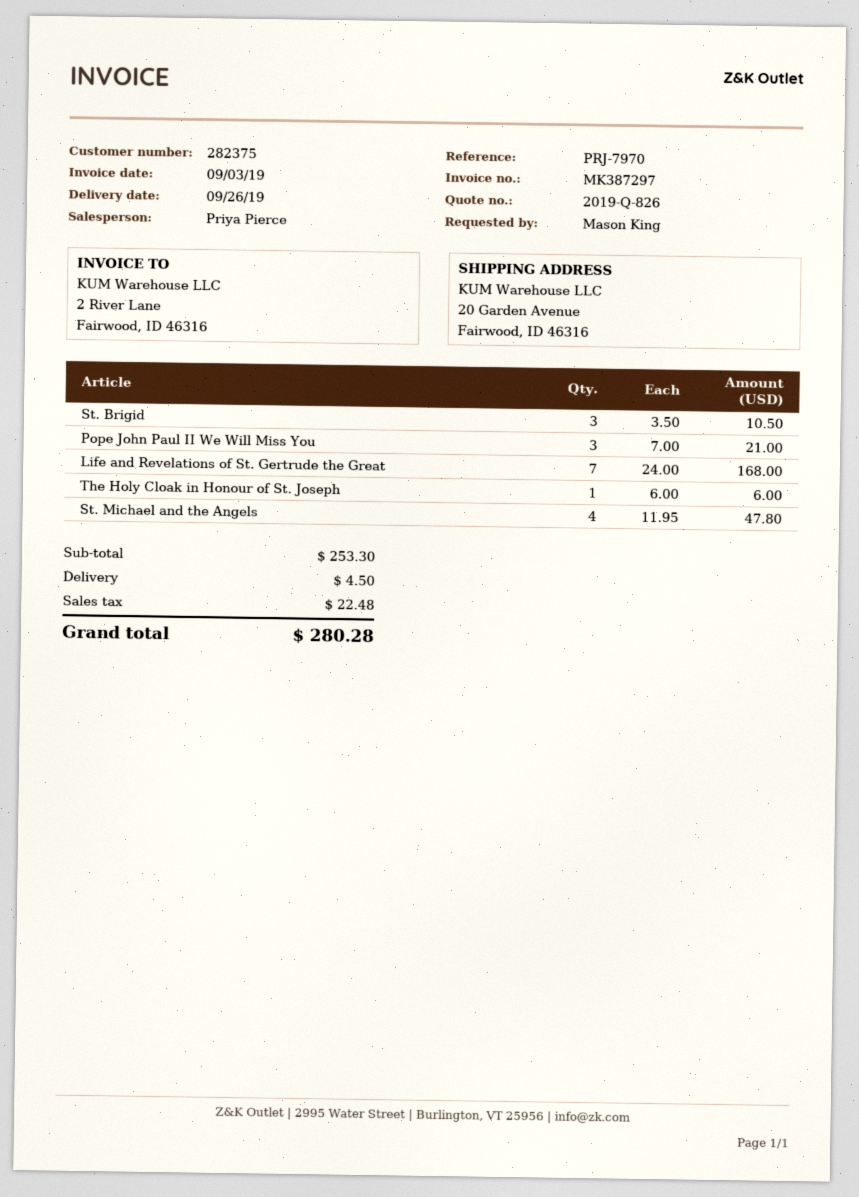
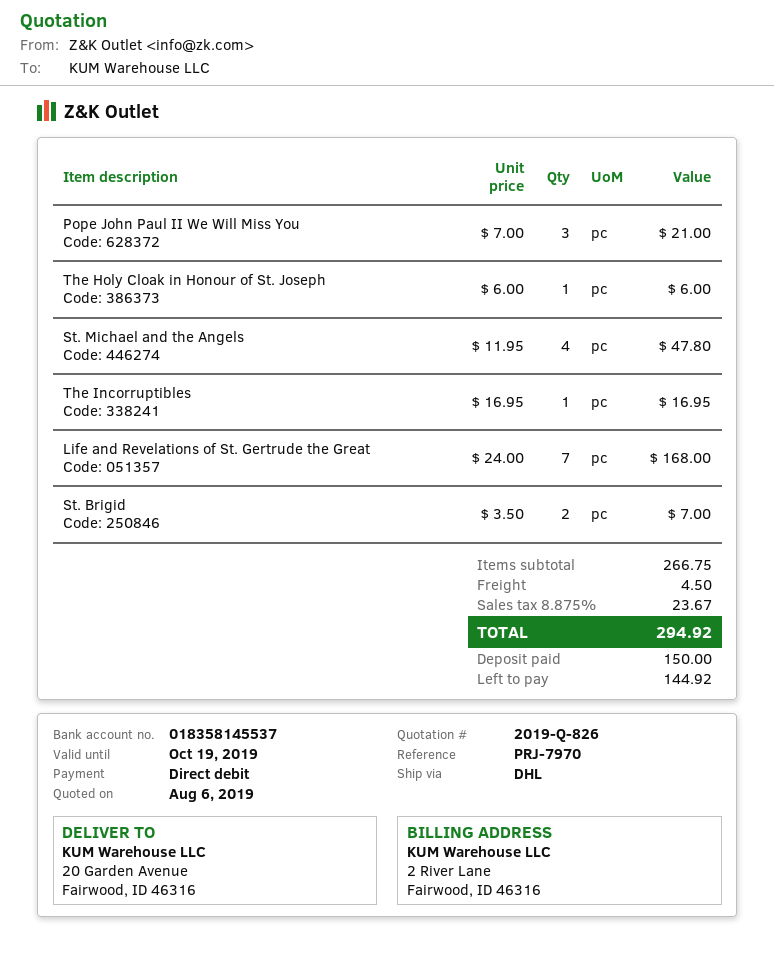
St. Brigid: 3 x 3.50 = 10.50 -> 2 x 3.50 = 7.00
The Incorruptibles: none -> 1 x 16.95 = 16.95
subtotal: 253.30 -> 266.75
tax: 22.48 -> 23.67
total: 280.28 -> 294.92

